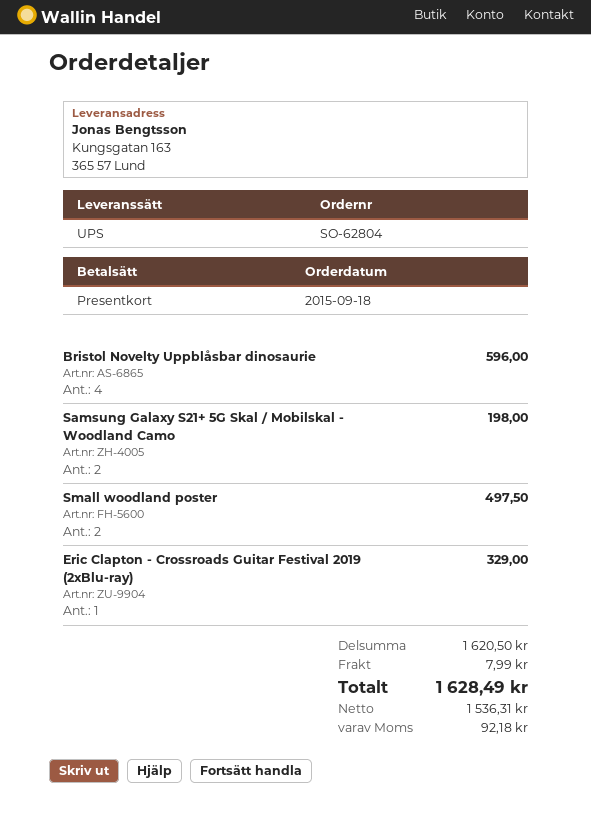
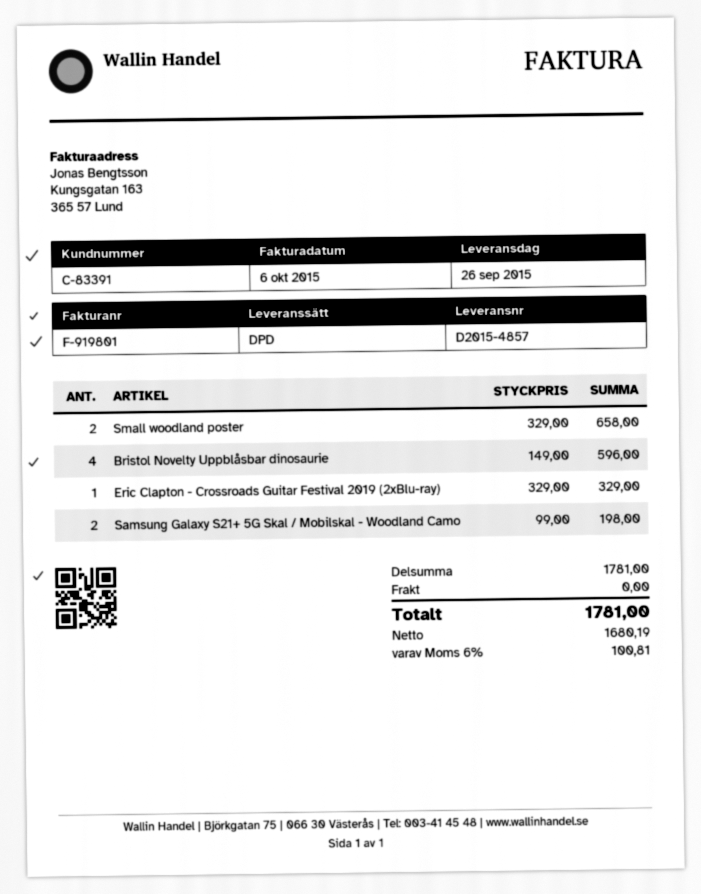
shipping method: UPS -> DPD
Small woodland poster: 2 for 497.50 -> 2 for 658.00
subtotal: 1620.50 -> 1781.00
shipping: 7.99 -> 0.00
net: 1536.31 -> 1680.19
tax: 92.18 -> 100.81
total: 1628.49 -> 1781.00

